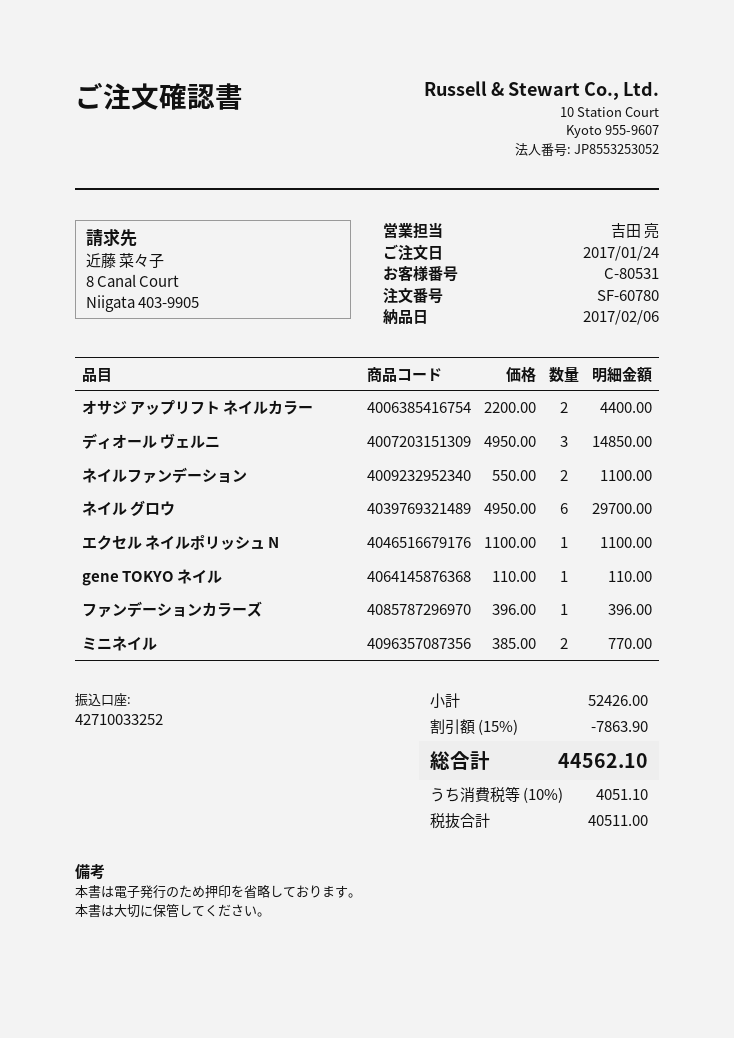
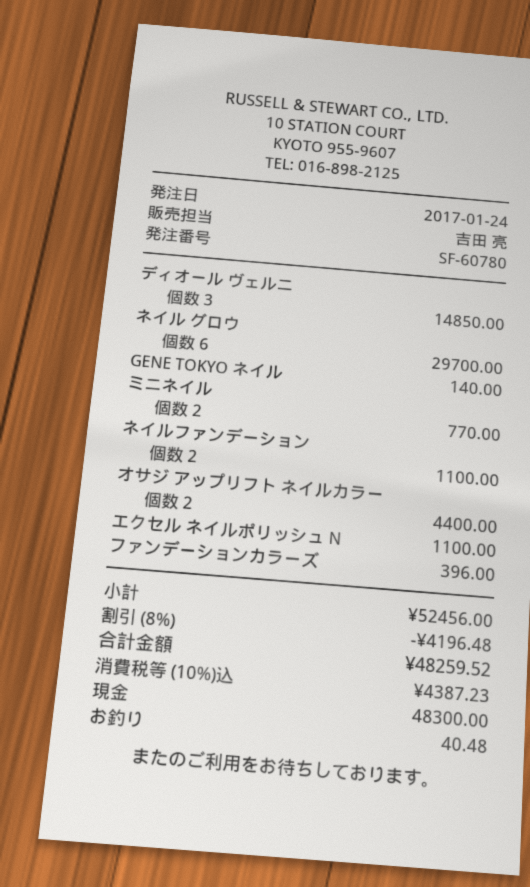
gene TOKYO ネイル: 1 for 110.00 -> 1 for 140.00
subtotal: 52426.00 -> 52456.00
discount: 15% = 7863.90 -> 8% = 4196.48
tax: 10% = 4051.10 -> 10% = 4387.23
total: 44562.10 -> 48259.52

